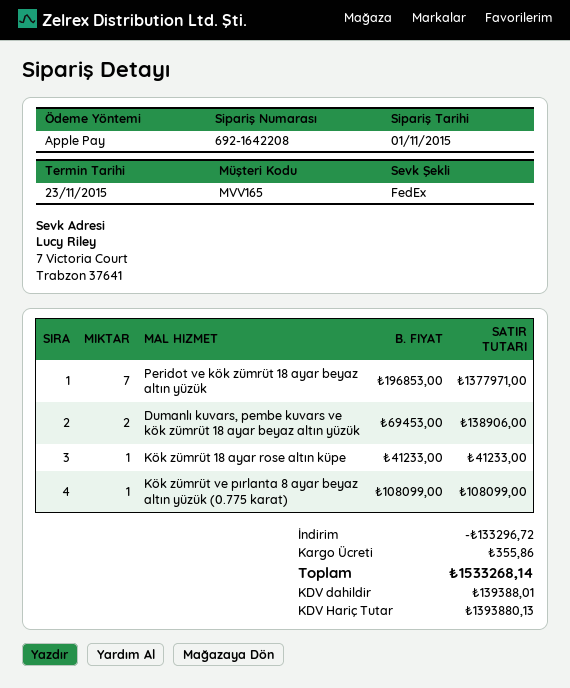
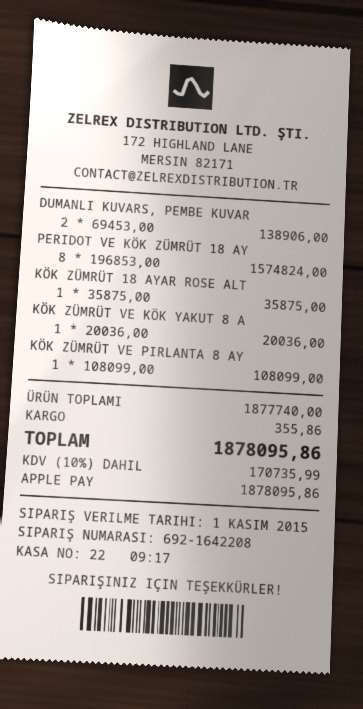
Peridot ve kök zümrüt 18 ayar beyaz altın yüzük: 7 x 196853.00 = 1377971.00 -> 8 x 196853.00 = 1574824.00
Kök zümrüt 18 ayar rose altın küpe: 1 x 41233.00 = 41233.00 -> 1 x 35875.00 = 35875.00
KÖK ZÜMRÜT VE KÖK YAKUT 8 A: none -> 1 x 20036.00 = 20036.00
discount: 133296.72 -> none
tax: 139388.01 -> 170735.99
total: 1533268.14 -> 1878095.86

